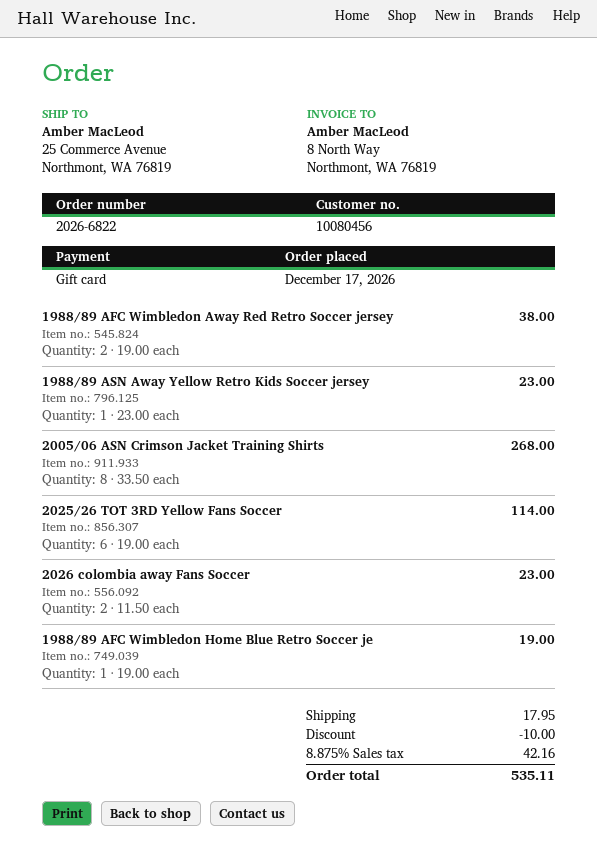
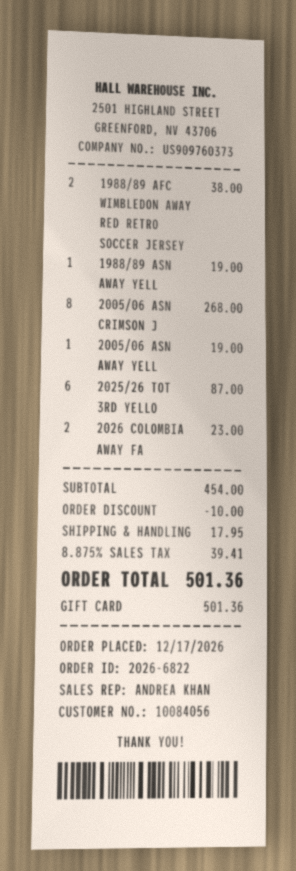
customer number: 10080456 -> 10084056
1988/89 ASN Away Yellow Retro Kids Soccer jersey: 1 for 23.00 -> 1 for 19.00
2025/26 TOT 3RD Yellow Fans Soccer: 6 for 114.00 -> 6 for 87.00
1988/89 AFC Wimbledon Home Blue Retro Soccer je: 1 for 19.00 -> none
2005/06 ASN AWAY YELL: none -> 1 for 19.00
tax: 8.875% = 42.16 -> 8.875% = 39.41
total: 535.11 -> 501.36

